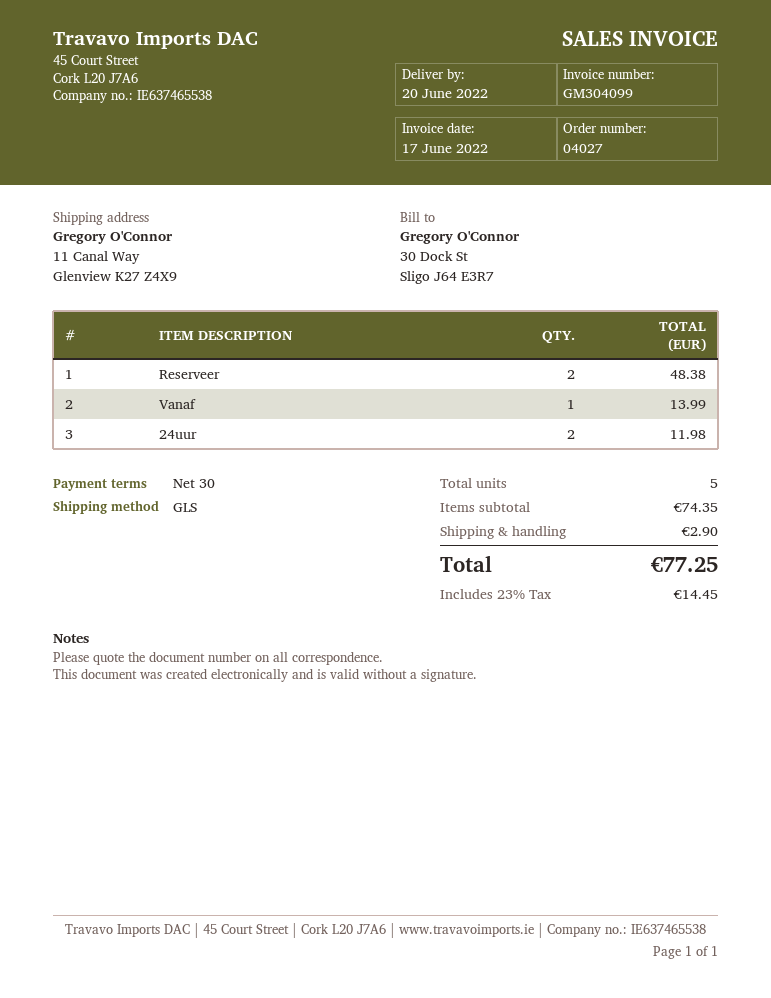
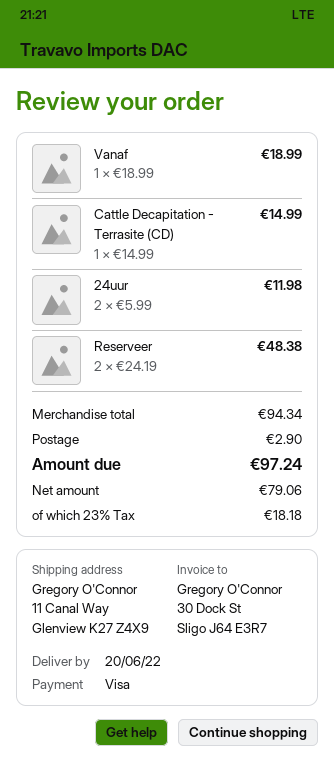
Vanaf: 1 for 13.99 -> 1 for 18.99
Cattle Decapitation - Terrasite (CD): none -> 1 for 14.99
subtotal: 74.35 -> 94.34
tax: 23% = 14.45 -> 23% = 18.18
total: 77.25 -> 97.24

